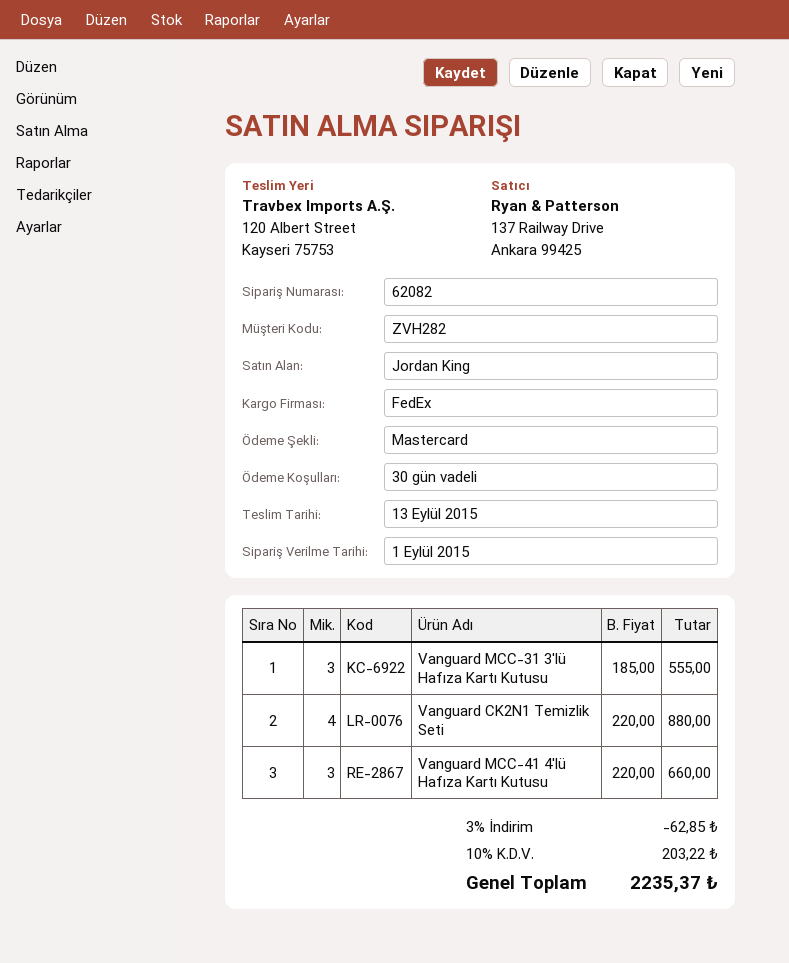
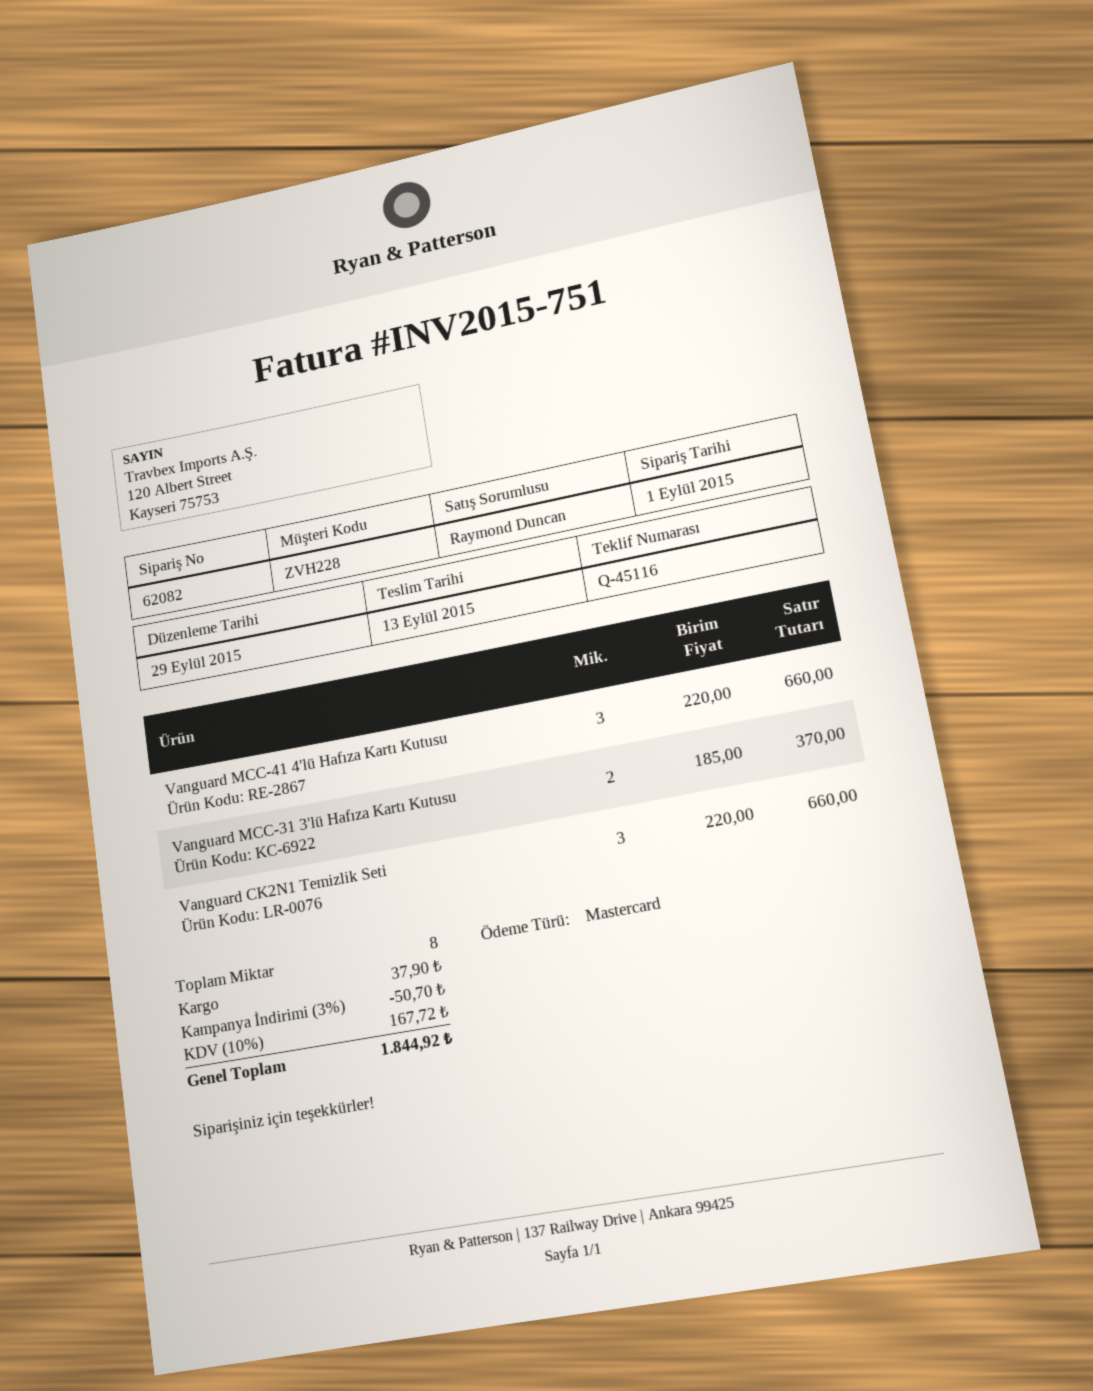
customer number: ZVH282 -> ZVH228
Vanguard MCC-31 3'lü Hafıza Kartı Kutusu: 3 x 185.00 = 555.00 -> 2 x 185.00 = 370.00
Vanguard CK2N1 Temizlik Seti: 4 x 220.00 = 880.00 -> 3 x 220.00 = 660.00
discount: 3% = 62.85 -> 3% = 50.70
shipping: none -> 37.90
tax: 10% = 203.22 -> 10% = 167.72
total: 2235.37 -> 1844.92

